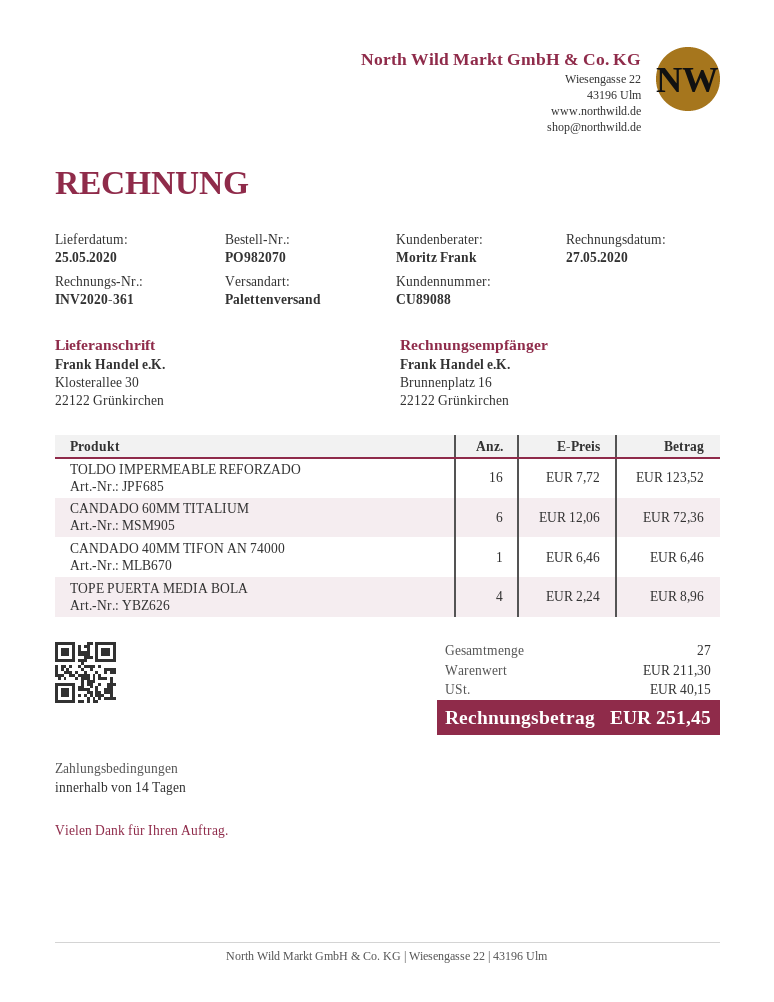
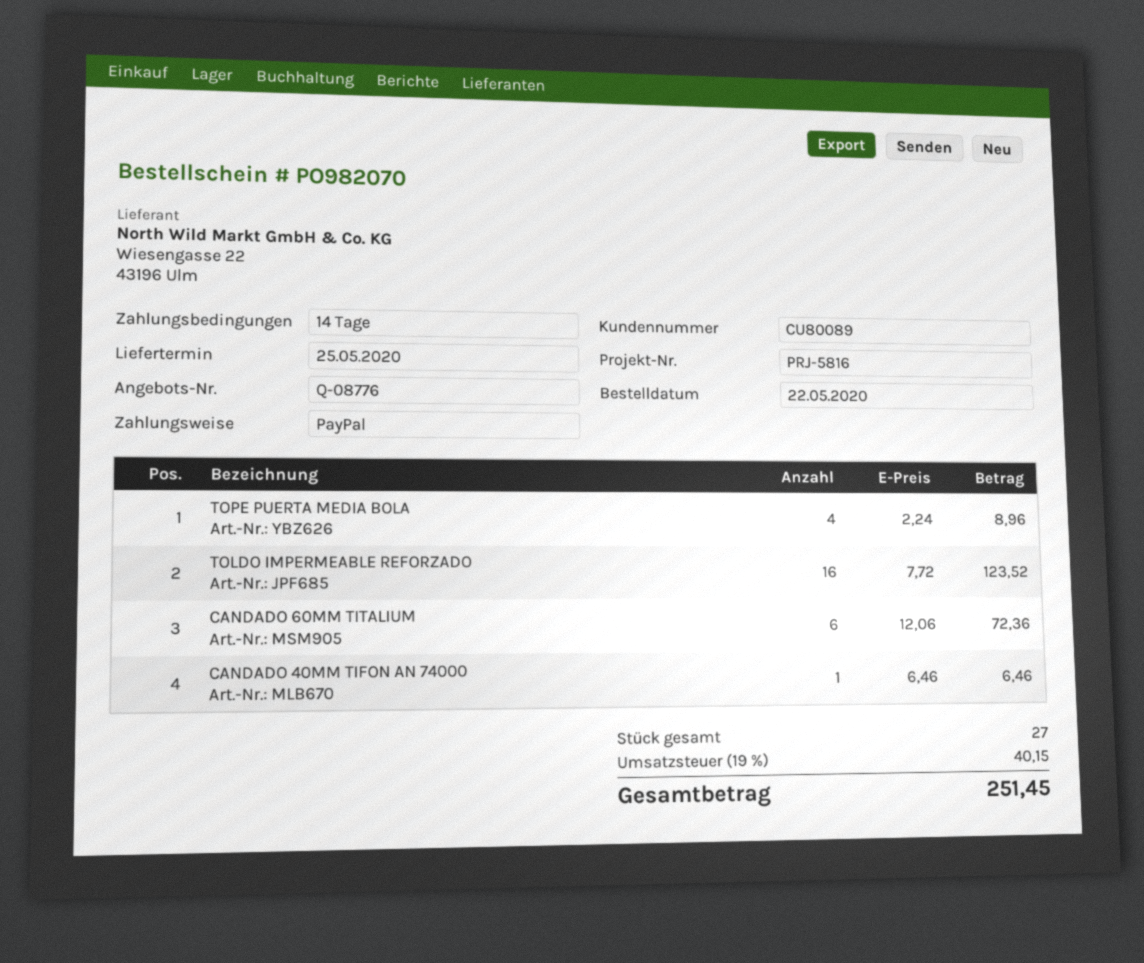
customer number: CU89088 -> CU80089

